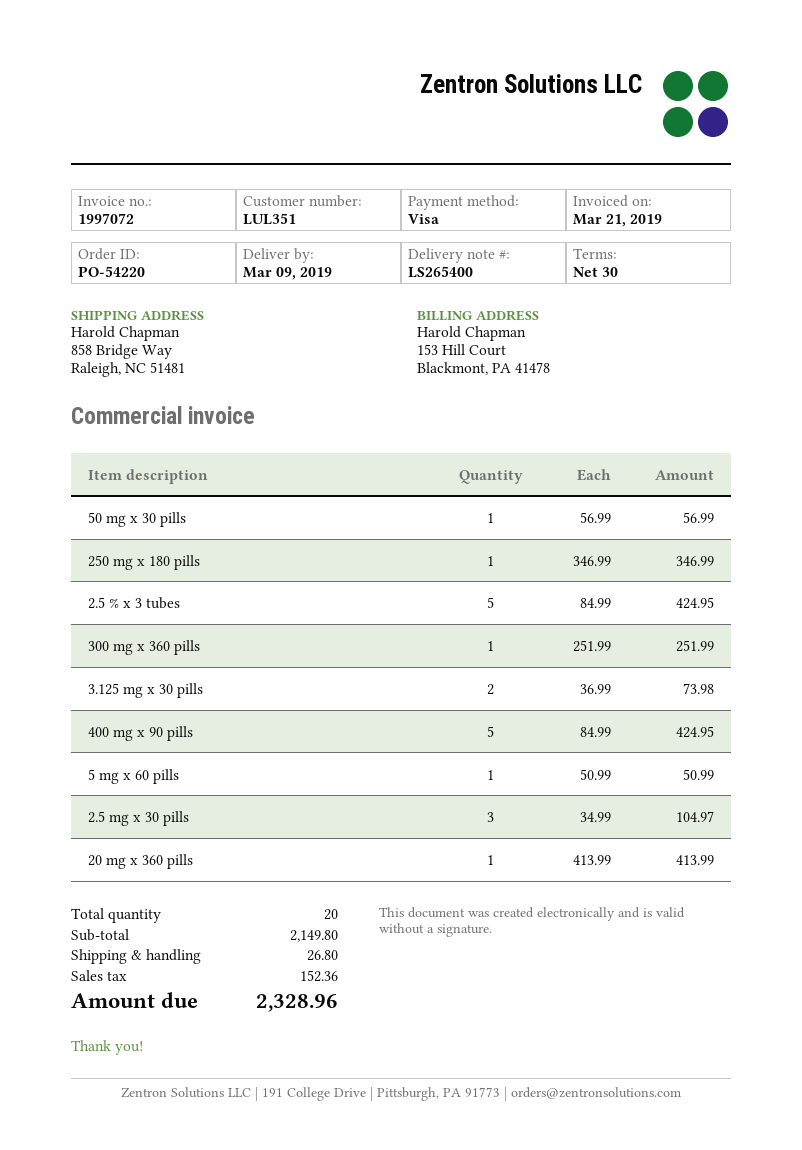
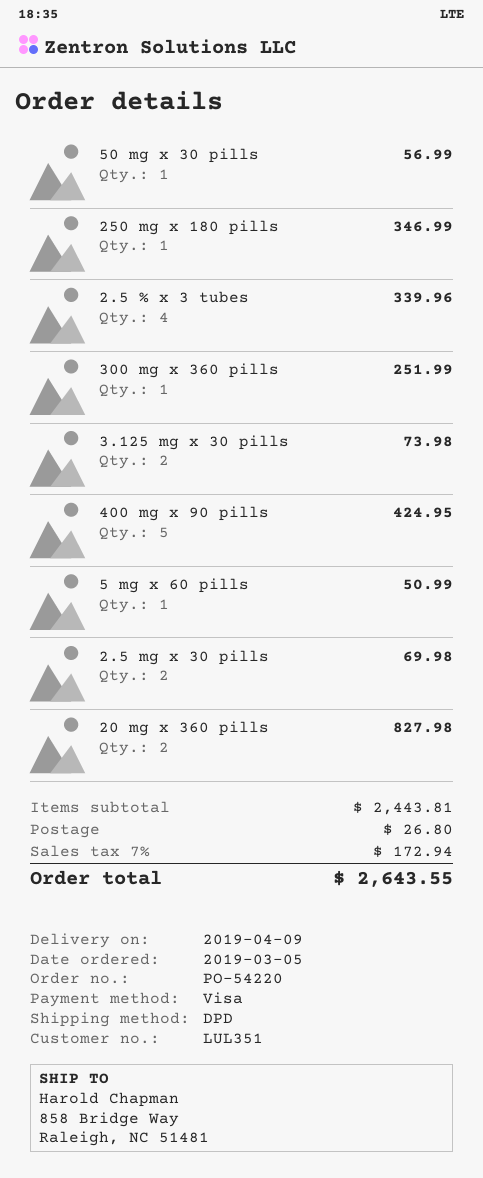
delivery date: 2019-03-09 -> 2019-04-09
2.5 % x 3 tubes: 5 for 424.95 -> 4 for 339.96
2.5 mg x 30 pills: 3 for 104.97 -> 2 for 69.98
20 mg x 360 pills: 1 for 413.99 -> 2 for 827.98
subtotal: 2149.80 -> 2443.81
tax: 152.36 -> 172.94
total: 2328.96 -> 2643.55

